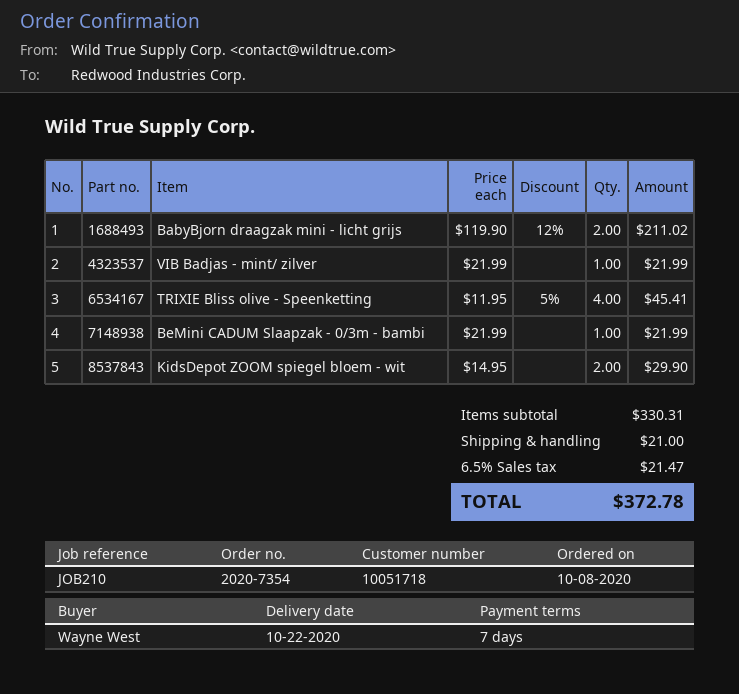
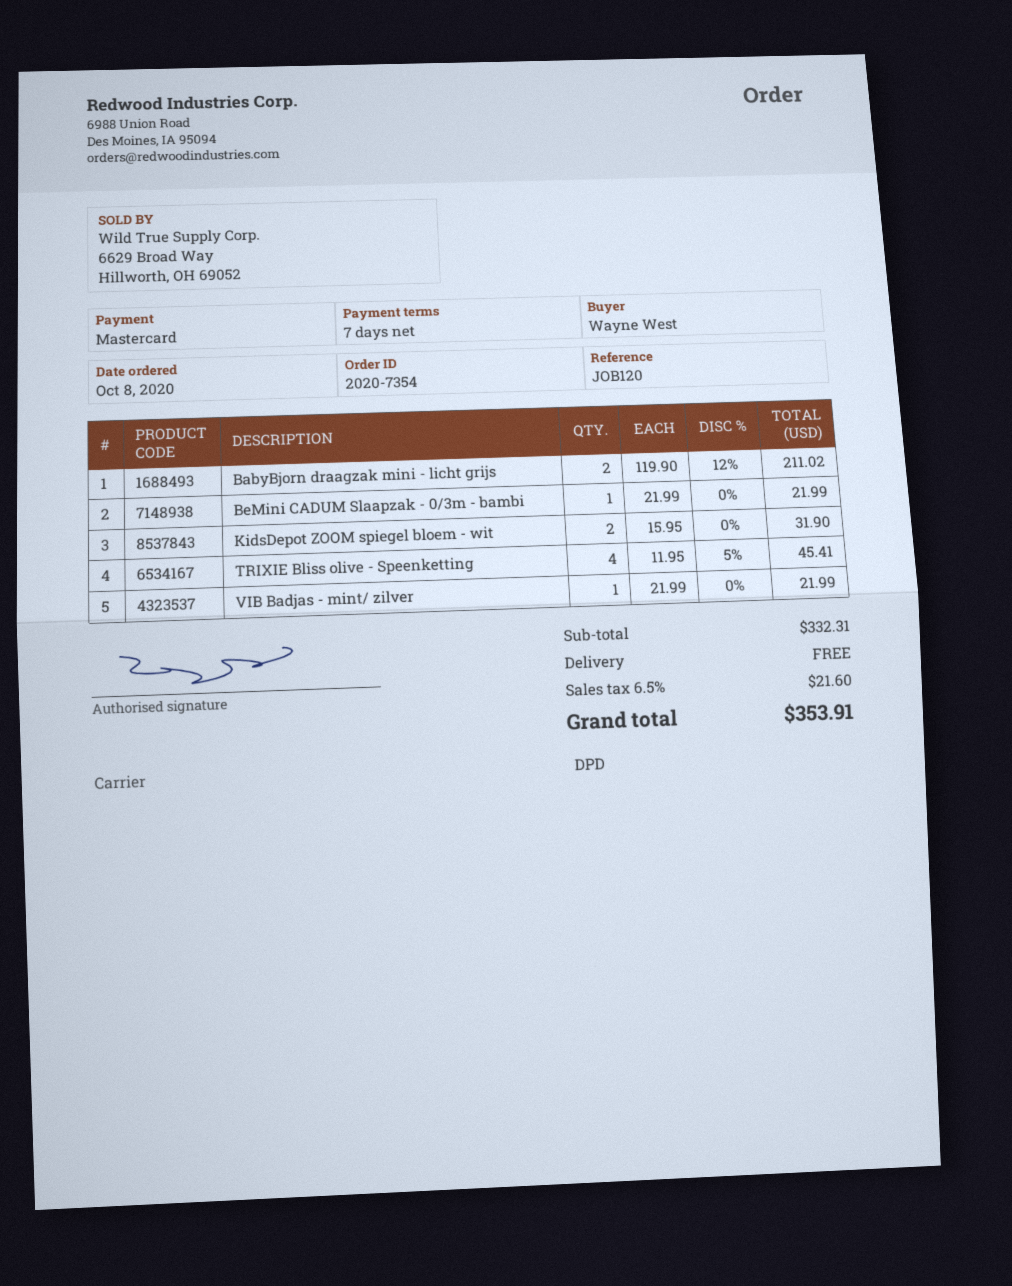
reference: JOB210 -> JOB120
KidsDepot ZOOM spiegel bloem - wit: 2 x 14.95 = 29.90 -> 2 x 15.95 = 31.90
subtotal: 330.31 -> 332.31
shipping: 21.00 -> 0.00
tax: 6.5% = 21.47 -> 6.5% = 21.60
total: 372.78 -> 353.91

